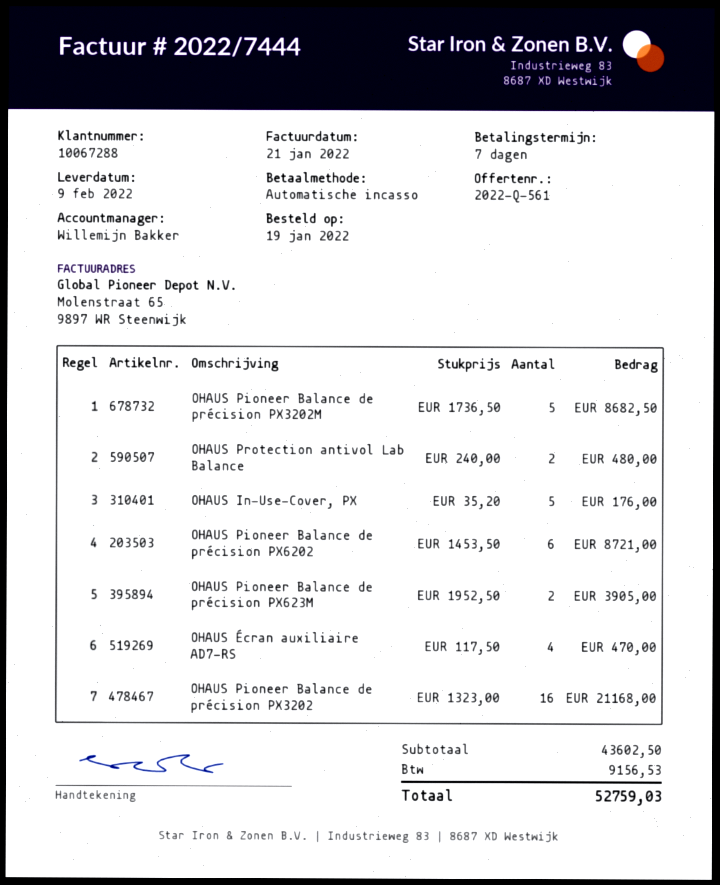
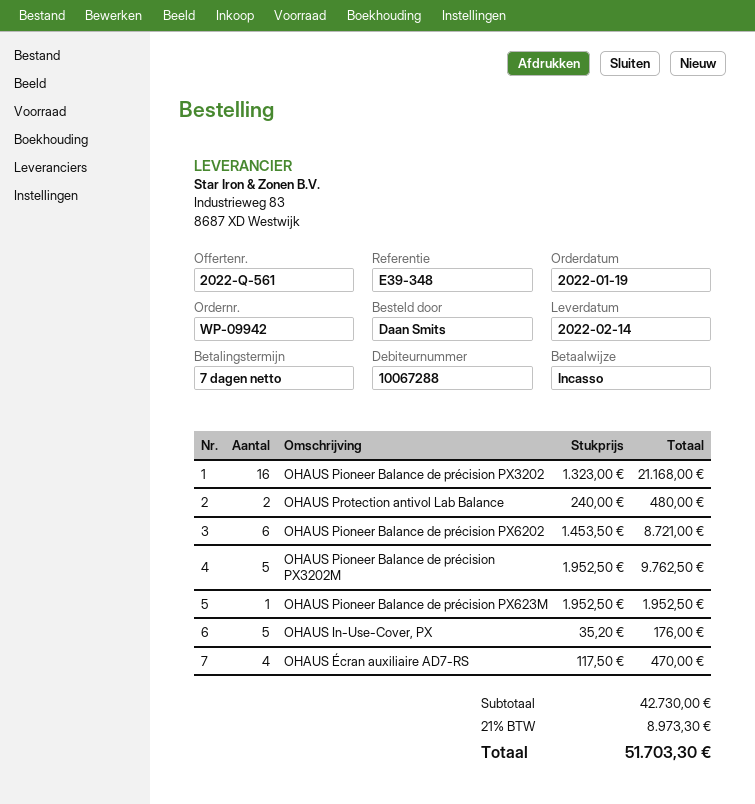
delivery date: 2022-02-09 -> 2022-02-14
OHAUS Pioneer Balance de précision PX3202M: 5 x 1736.50 = 8682.50 -> 5 x 1952.50 = 9762.50
OHAUS Pioneer Balance de précision PX623M: 2 x 1952.50 = 3905.00 -> 1 x 1952.50 = 1952.50
subtotal: 43602.50 -> 42730.00
tax: 9156.53 -> 8973.30
total: 52759.03 -> 51703.30

